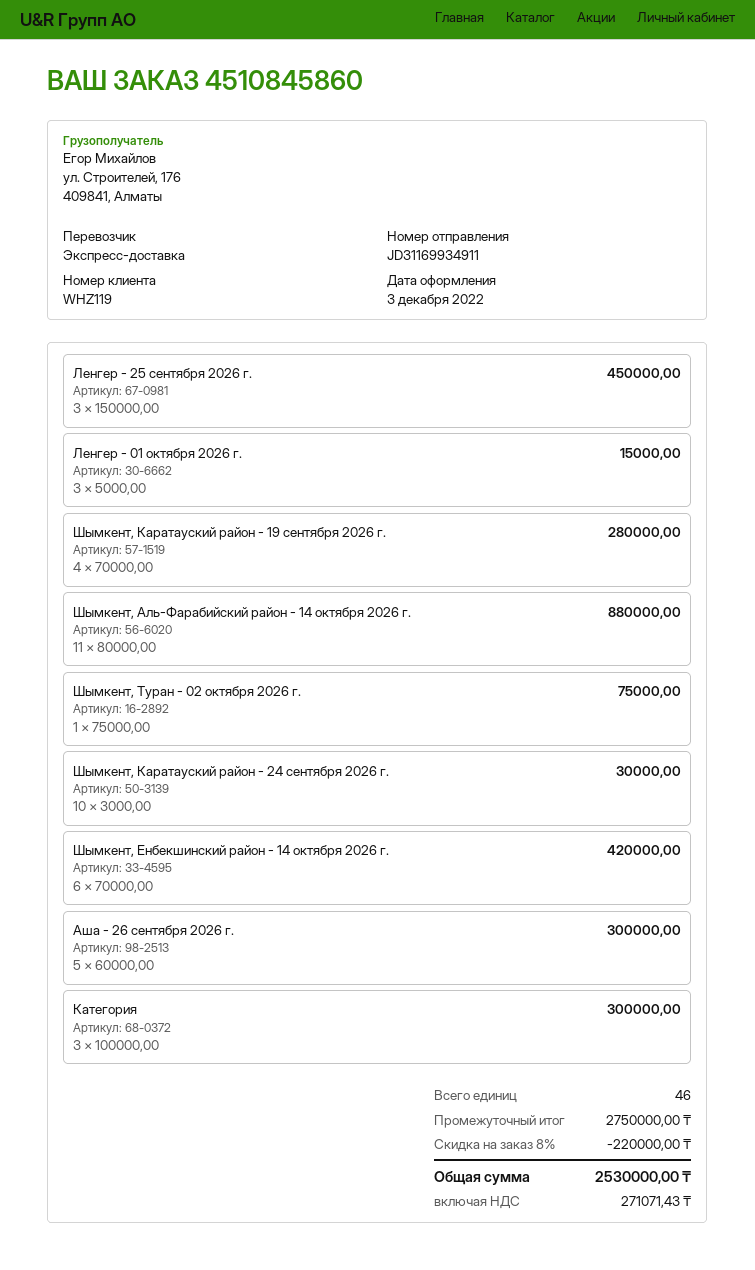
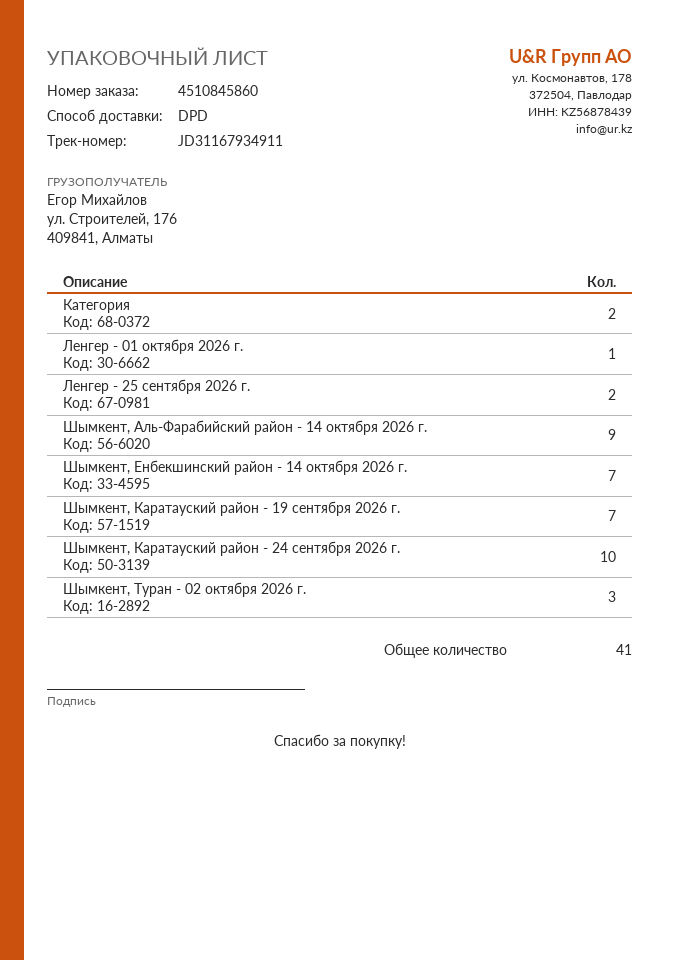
shipping method: express -> DPD
tracking number: JD31169934911 -> JD31167934911
Ленгер - 25 сентября 2026 г.: 3 -> 2
Ленгер - 01 октября 2026 г.: 3 -> 1
Шымкент, Каратауский район - 19 сентября 2026 г.: 4 -> 7
Шымкент, Аль-Фарабийский район - 14 октября 2026 г.: 11 -> 9
Шымкент, Туран - 02 октября 2026 г.: 1 -> 3
Шымкент, Енбекшинский район - 14 октября 2026 г.: 6 -> 7
Аша - 26 сентября 2026 г.: 5 -> none
Категория: 3 -> 2
total quantity: 46 -> 41

